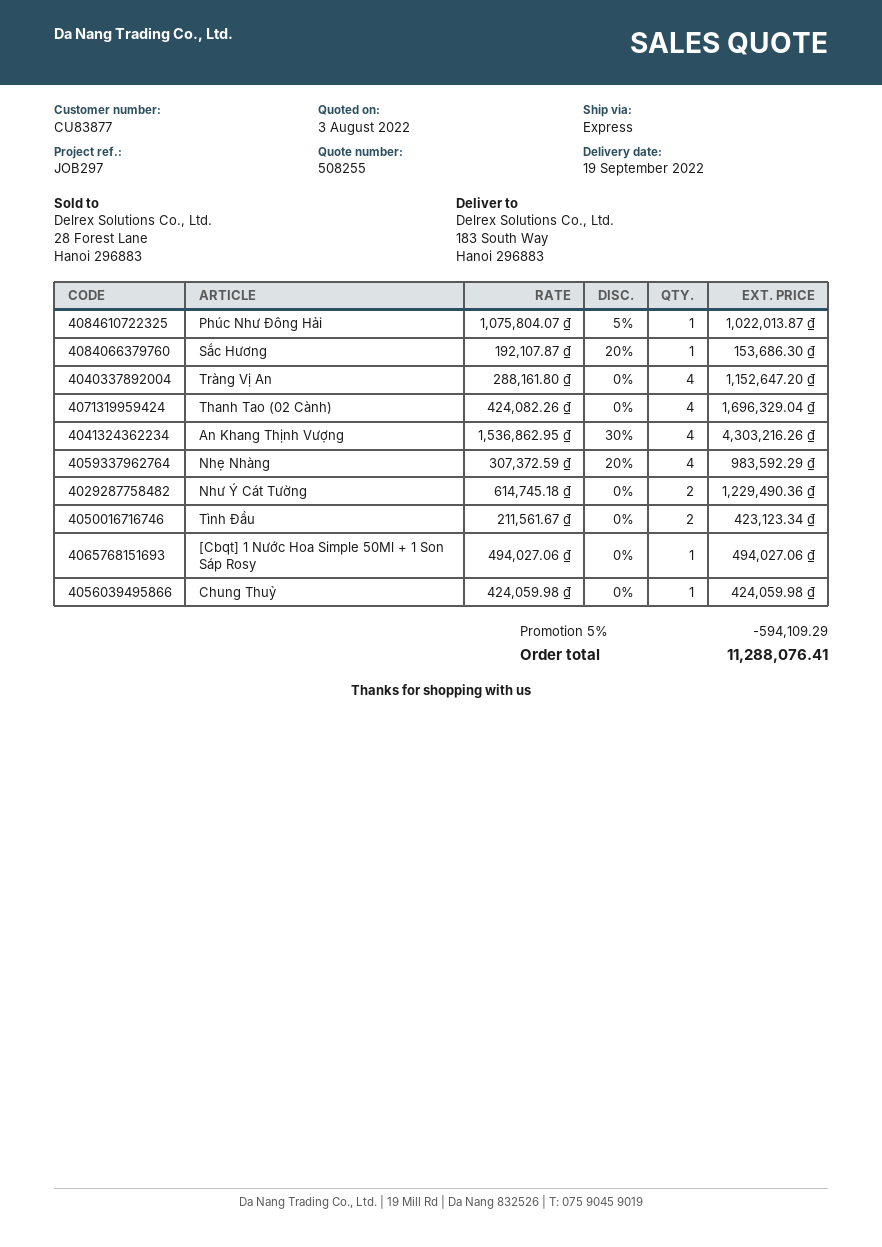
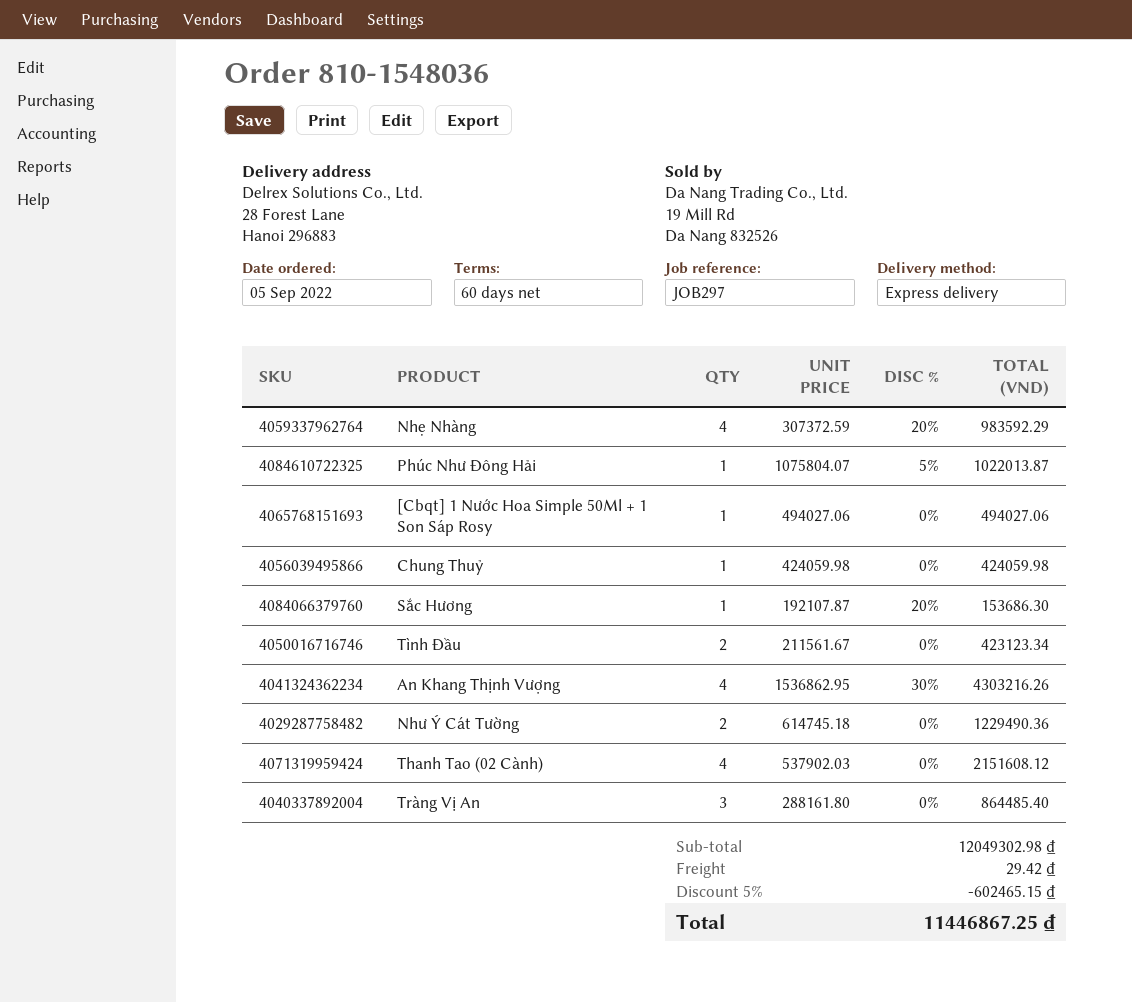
ship to: 183 South Way, Hanoi 296883 -> 28 Forest Lane, Hanoi 296883
Tràng Vị An: 4 x 288161.80 = 1152647.20 -> 3 x 288161.80 = 864485.40
Thanh Tao (02 Cành): 4 x 424082.26 = 1696329.04 -> 4 x 537902.03 = 2151608.12
discount: 5% = 594109.29 -> 5% = 602465.15
shipping: none -> 29.42
total: 11288076.41 -> 11446867.25

